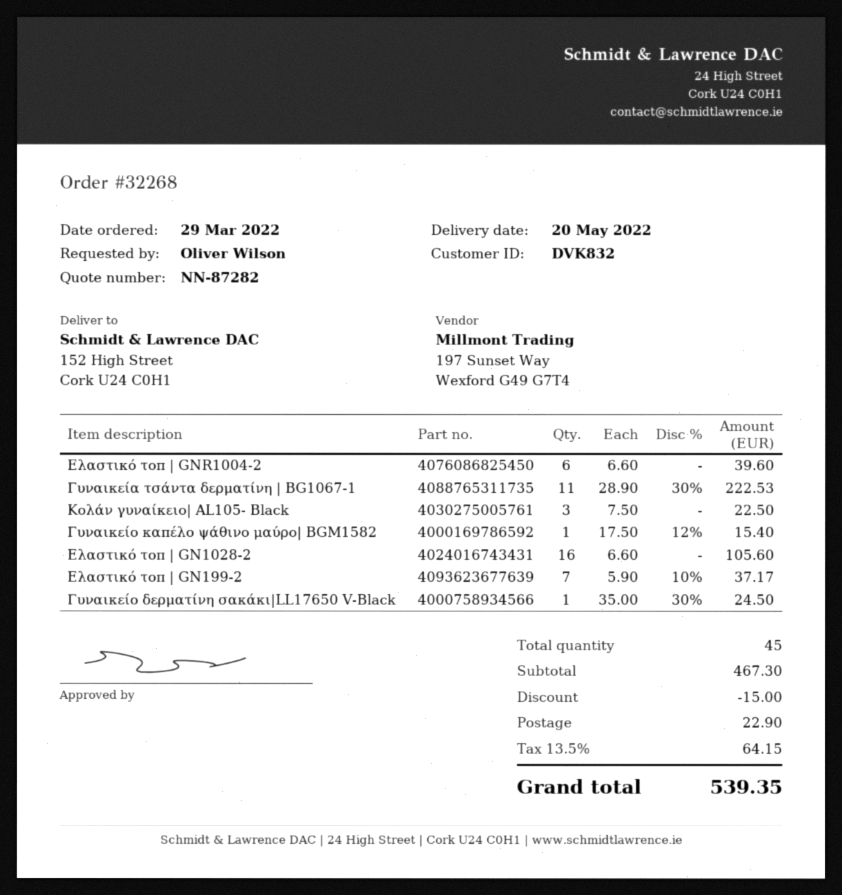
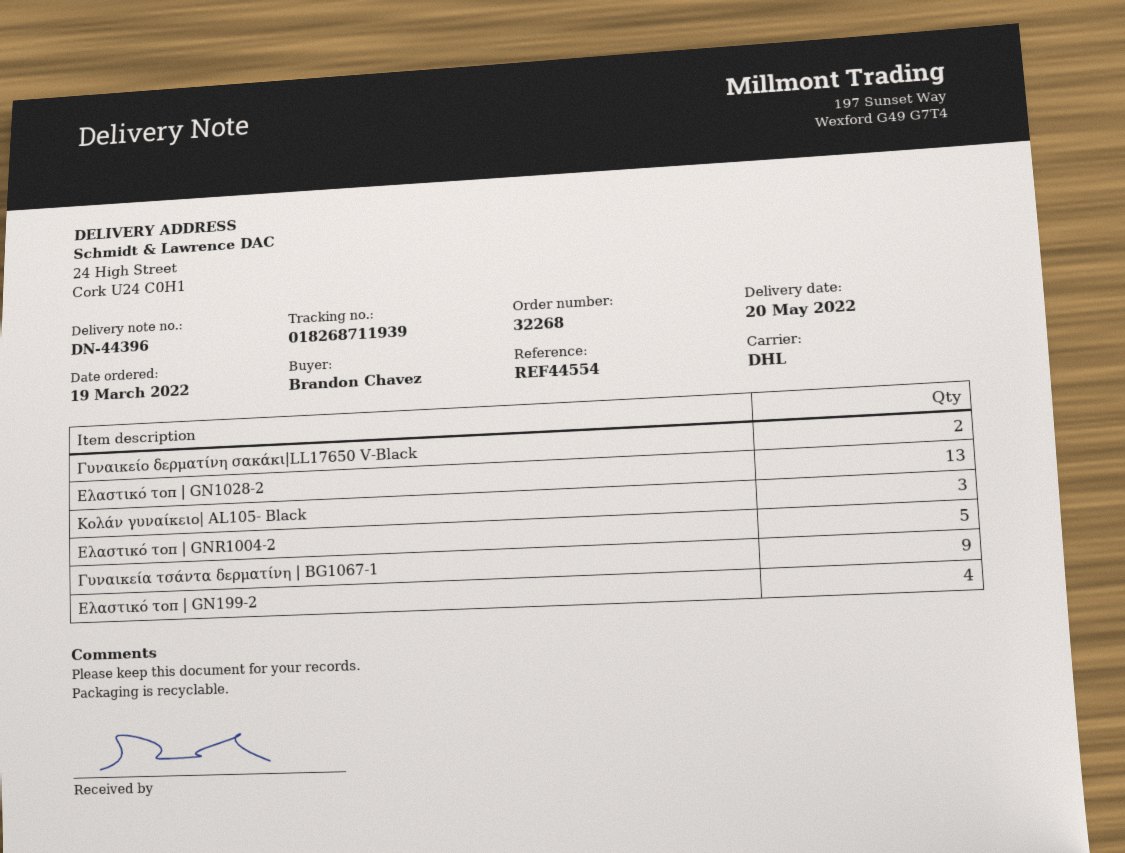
order date: 2022-03-29 -> 2022-03-19
ordered by: Oliver Wilson -> Brandon Chavez
ship to: 152 High Street, Cork U24 C0H1 -> 24 High Street, Cork U24 C0H1
Ελαστικό τοπ | GNR1004-2: 6 -> 5
Γυναικεία τσάντα δερματίνη | BG1067-1: 11 -> 9
Γυναικείο καπέλο ψάθινο μαύρο| BGΜ1582: 1 -> none
Ελαστικό τοπ | GN1028-2: 16 -> 13
Ελαστικό τοπ | GN199-2: 7 -> 4
Γυναικείο δερματίνη σακάκι|LL17650 V-Black: 1 -> 2

